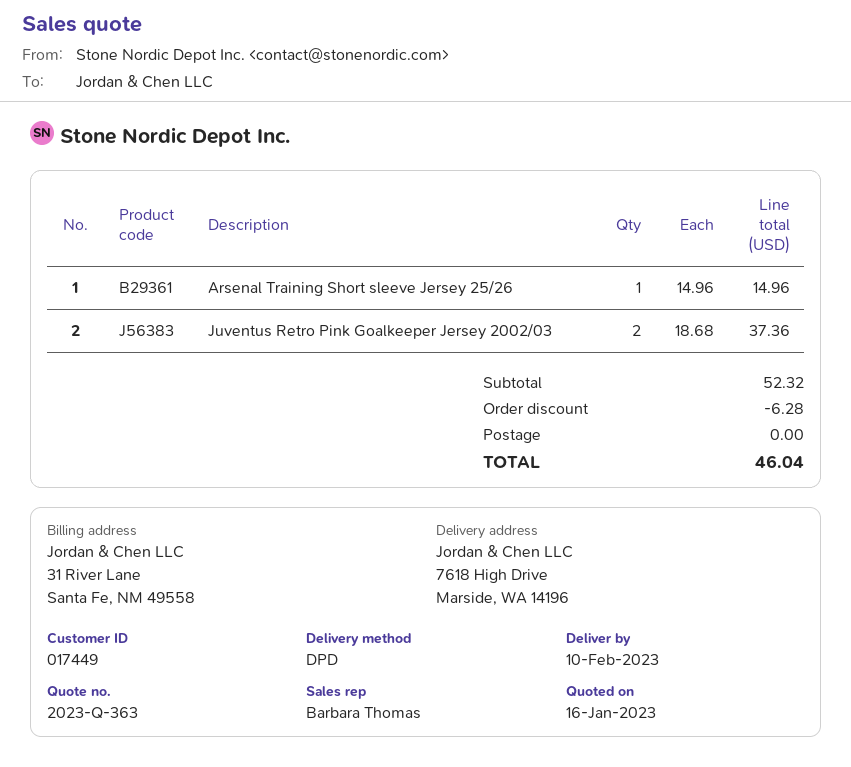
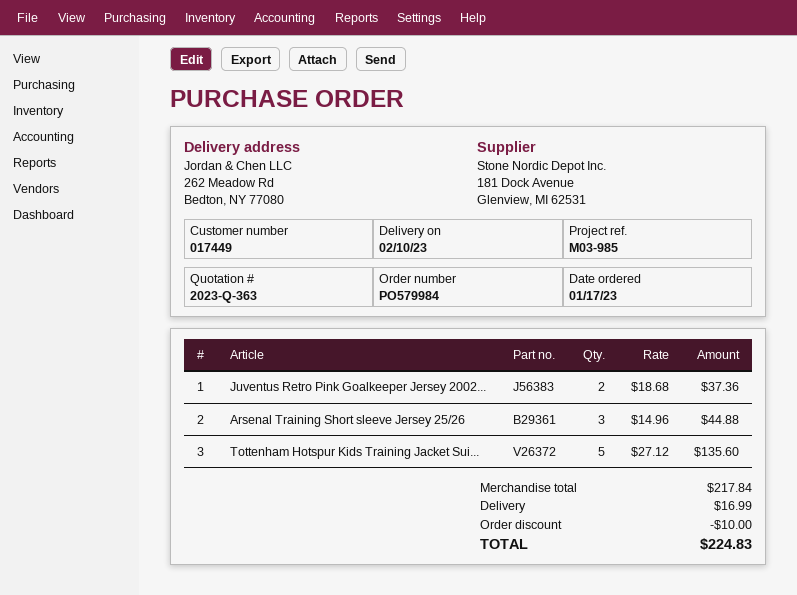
ship to: 7618 High Drive, Marside, WA 14196 -> 262 Meadow Rd, Bedton, NY 77080
Arsenal Training Short sleeve Jersey 25/26: 1 x 14.96 = 14.96 -> 3 x 14.96 = 44.88
Tottenham Hotspur Kids Training Jacket Sui...: none -> 5 x 27.12 = 135.60
subtotal: 52.32 -> 217.84
discount: 6.28 -> 10.00
shipping: 0.00 -> 16.99
total: 46.04 -> 224.83

